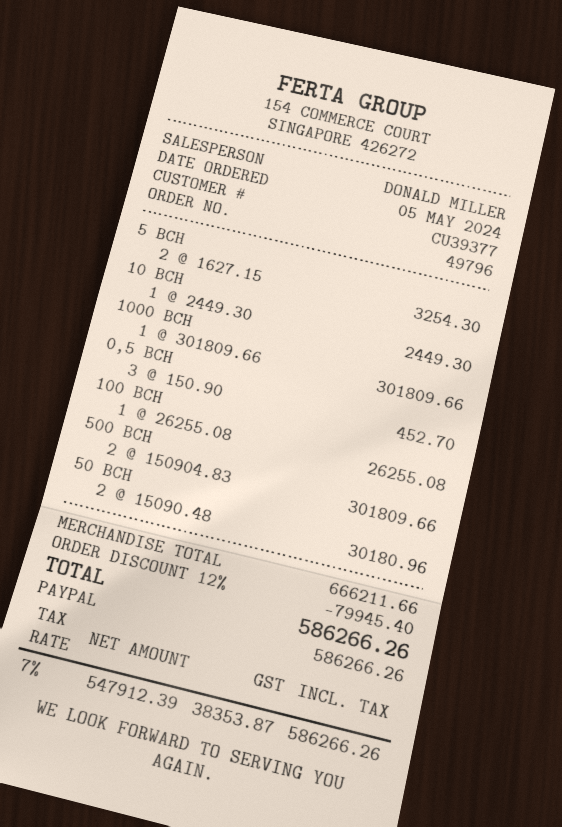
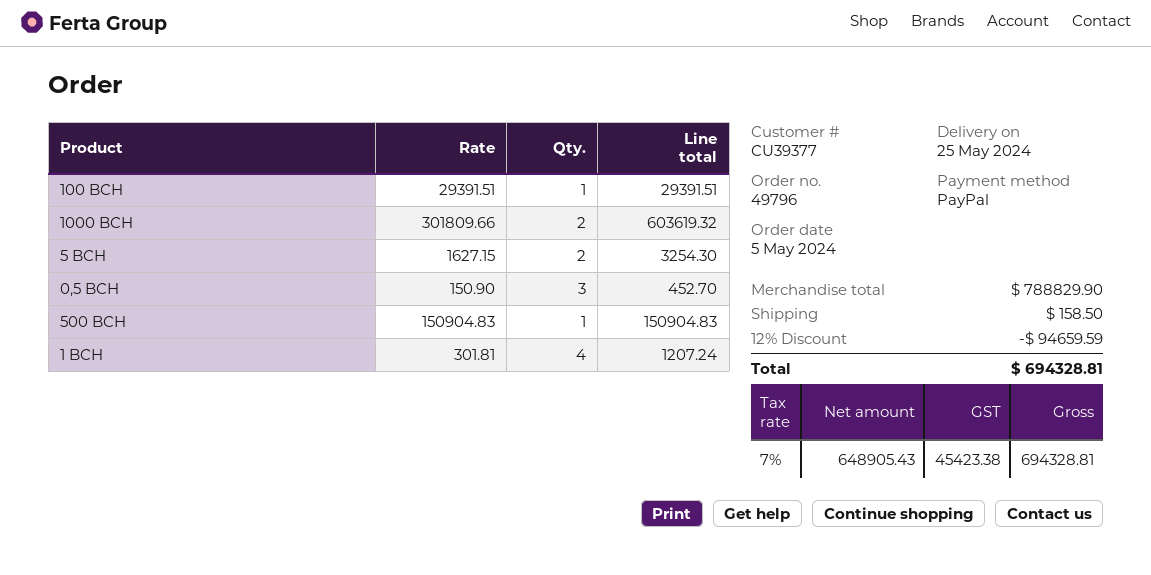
10 BCH: 1 x 2449.30 = 2449.30 -> none
1000 BCH: 1 x 301809.66 = 301809.66 -> 2 x 301809.66 = 603619.32
100 BCH: 1 x 26255.08 = 26255.08 -> 1 x 29391.51 = 29391.51
500 BCH: 2 x 150904.83 = 301809.66 -> 1 x 150904.83 = 150904.83
50 BCH: 2 x 15090.48 = 30180.96 -> none
1 BCH: none -> 4 x 301.81 = 1207.24
subtotal: 666211.66 -> 788829.90
discount: 12% = 79945.40 -> 12% = 94659.59
shipping: none -> 158.50
net: 547912.39 -> 648905.43
tax: 7% = 38353.87 -> 7% = 45423.38
total: 586266.26 -> 694328.81

